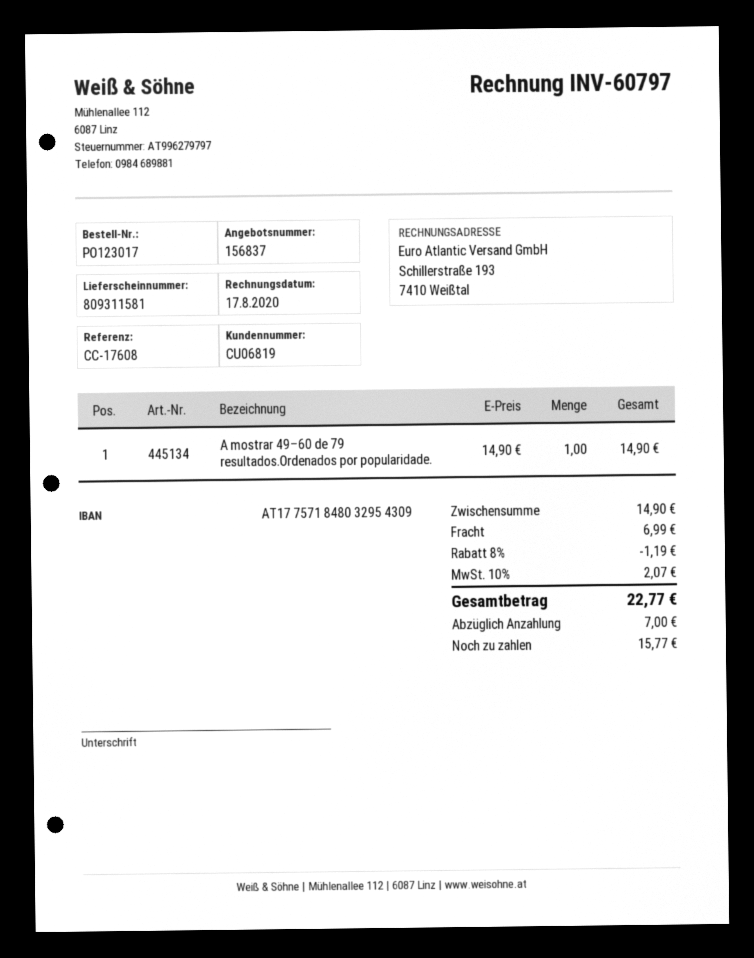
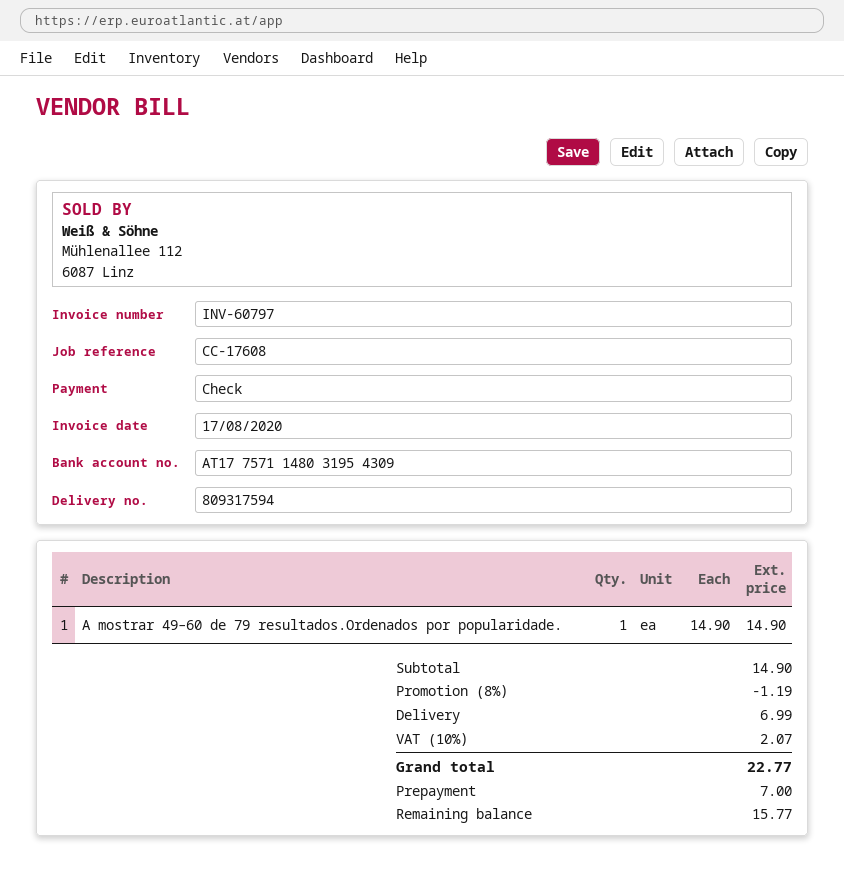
delivery note number: 809311581 -> 809317594
bank account: AT177571848032954309 -> AT177571148031954309

